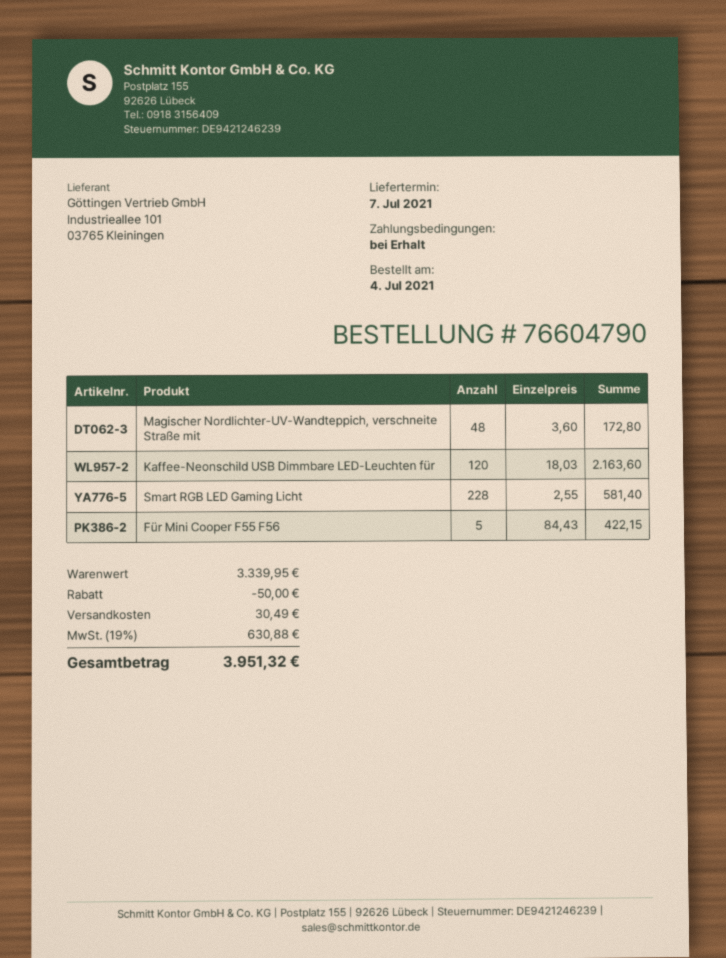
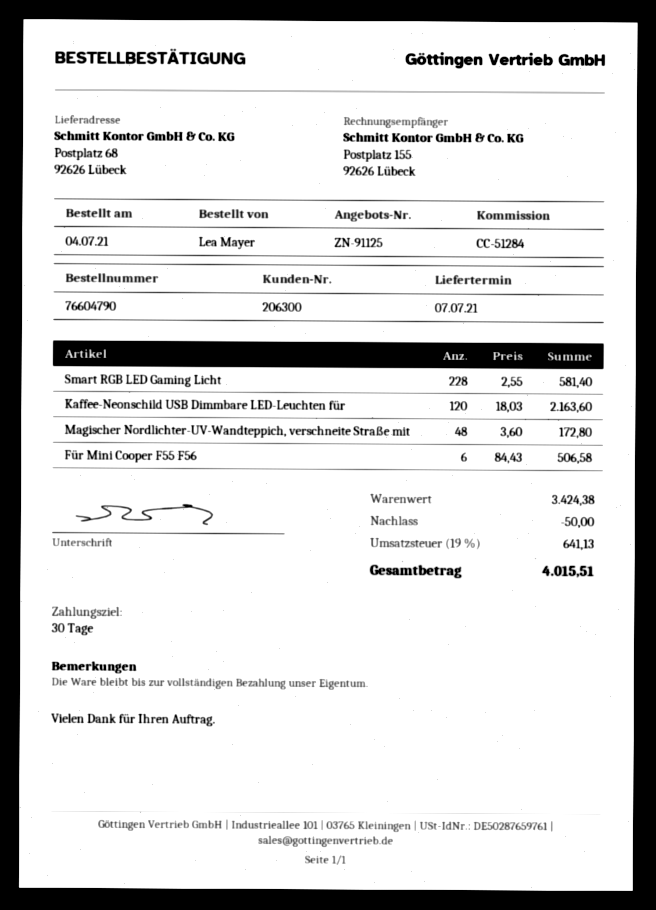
payment terms: on receipt -> 30 days
Für Mini Cooper F55 F56: 5 x 84.43 = 422.15 -> 6 x 84.43 = 506.58
subtotal: 3339.95 -> 3424.38
shipping: 30.49 -> none
tax: 19% = 630.88 -> 19% = 641.13
total: 3951.32 -> 4015.51

